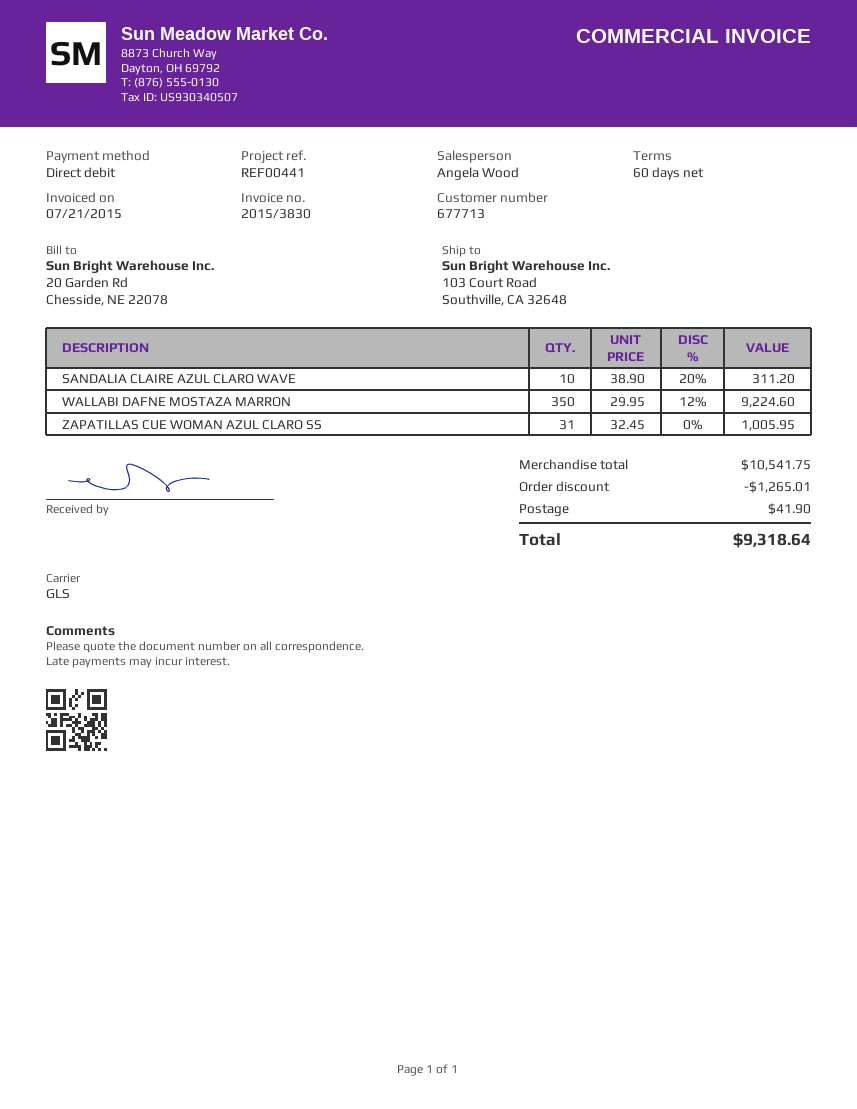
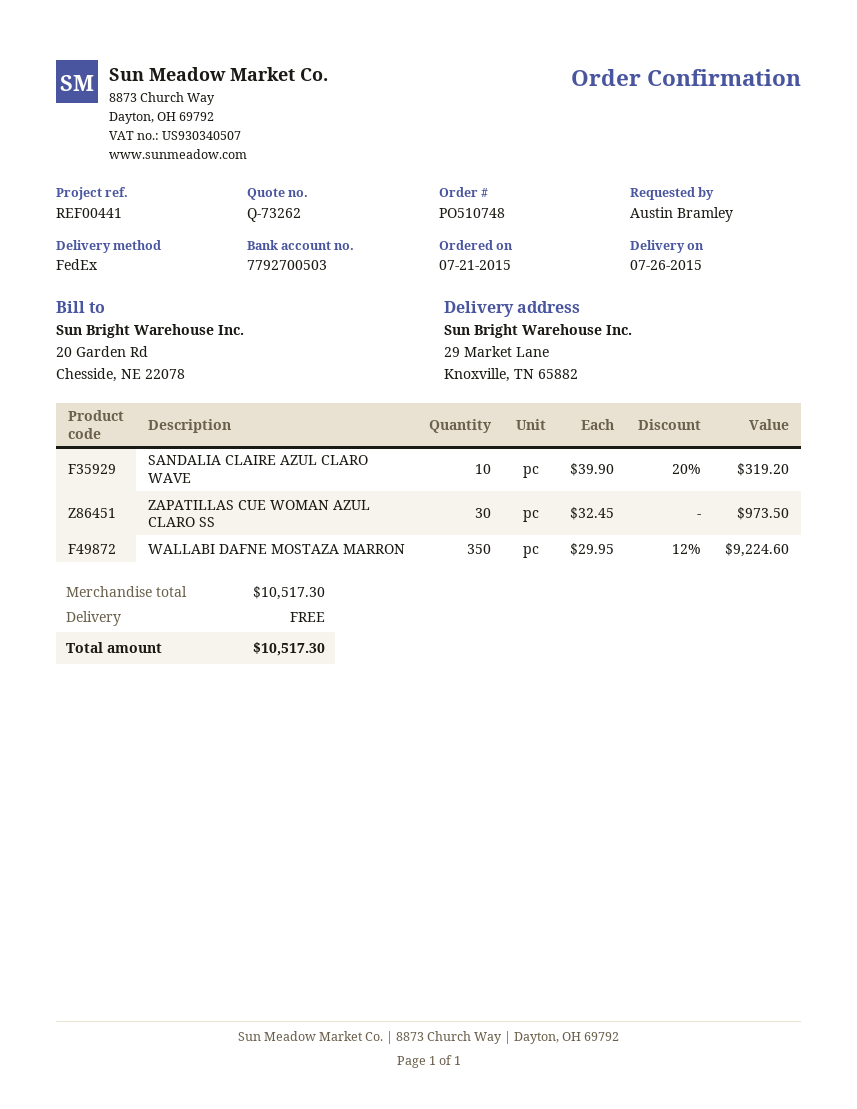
shipping method: GLS -> FedEx
ship to: 103 Court Road, Southville, CA 32648 -> 29 Market Lane, Knoxville, TN 65882
SANDALIA CLAIRE AZUL CLARO WAVE: 10 x 38.90 - 20% = 311.20 -> 10 x 39.90 - 20% = 319.20
ZAPATILLAS CUE WOMAN AZUL CLARO SS: 31 x 32.45 = 1005.95 -> 30 x 32.45 = 973.50
subtotal: 10541.75 -> 10517.30
discount: 1265.01 -> none
shipping: 41.90 -> 0.00
total: 9318.64 -> 10517.30

